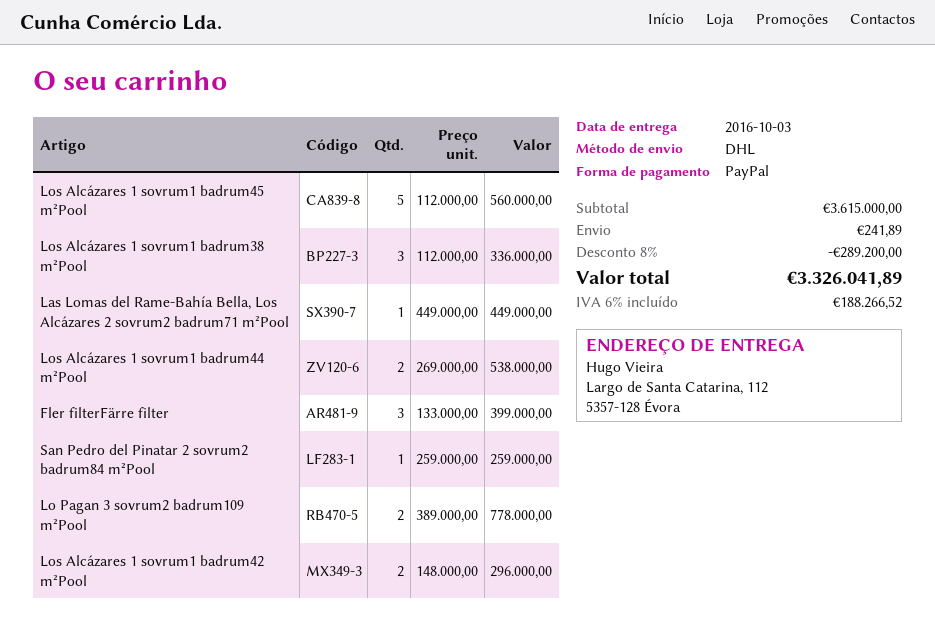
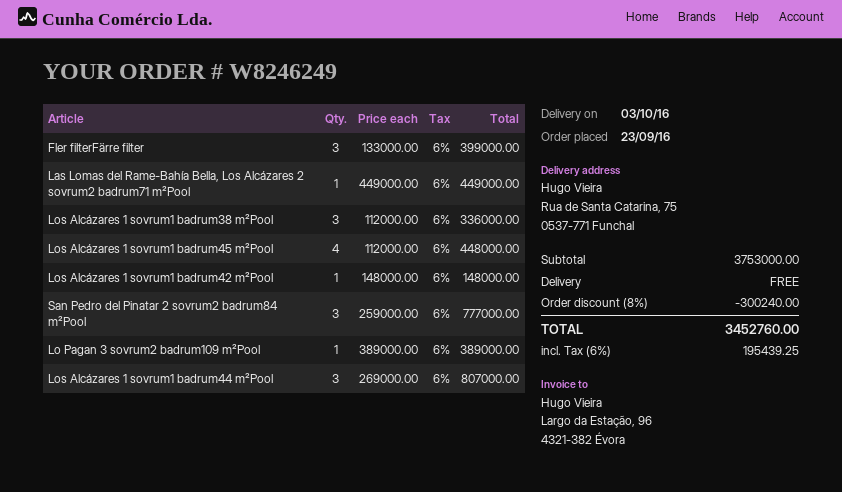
ship to: Largo de Santa Catarina, 112, 5357-128 Évora -> Rua de Santa Catarina, 75, 0537-771 Funchal
Los Alcázares 1 sovrum1 badrum45 m²Pool: 5 x 112000.00 = 560000.00 -> 4 x 112000.00 = 448000.00
Los Alcázares 1 sovrum1 badrum44 m²Pool: 2 x 269000.00 = 538000.00 -> 3 x 269000.00 = 807000.00
San Pedro del Pinatar 2 sovrum2 badrum84 m²Pool: 1 x 259000.00 = 259000.00 -> 3 x 259000.00 = 777000.00
Lo Pagan 3 sovrum2 badrum109 m²Pool: 2 x 389000.00 = 778000.00 -> 1 x 389000.00 = 389000.00
Los Alcázares 1 sovrum1 badrum42 m²Pool: 2 x 148000.00 = 296000.00 -> 1 x 148000.00 = 148000.00
subtotal: 3615000.00 -> 3753000.00
discount: 8% = 289200.00 -> 8% = 300240.00
shipping: 241.89 -> 0.00
tax: 6% = 188266.52 -> 6% = 195439.25
total: 3326041.89 -> 3452760.00

